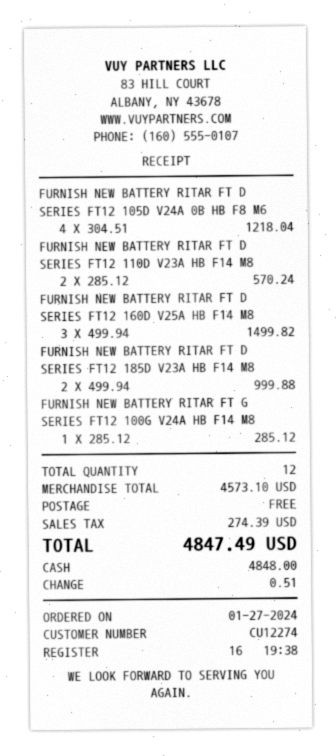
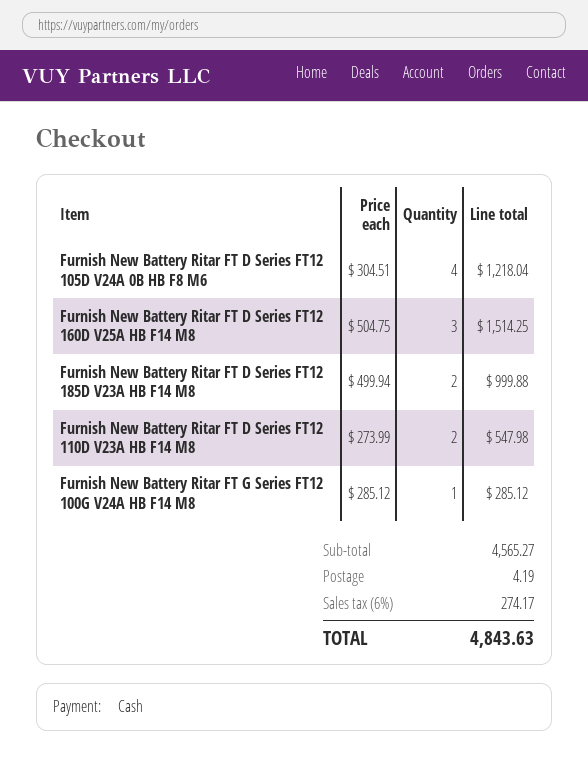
FURNISH NEW BATTERY RITAR FT D SERIES FT12 110D V23A HB F14 M8: 2 x 285.12 = 570.24 -> 2 x 273.99 = 547.98
FURNISH NEW BATTERY RITAR FT D SERIES FT12 160D V25A HB F14 M8: 3 x 499.94 = 1499.82 -> 3 x 504.75 = 1514.25
subtotal: 4573.10 -> 4565.27
shipping: 0.00 -> 4.19
tax: 274.39 -> 274.17
total: 4847.49 -> 4843.63

